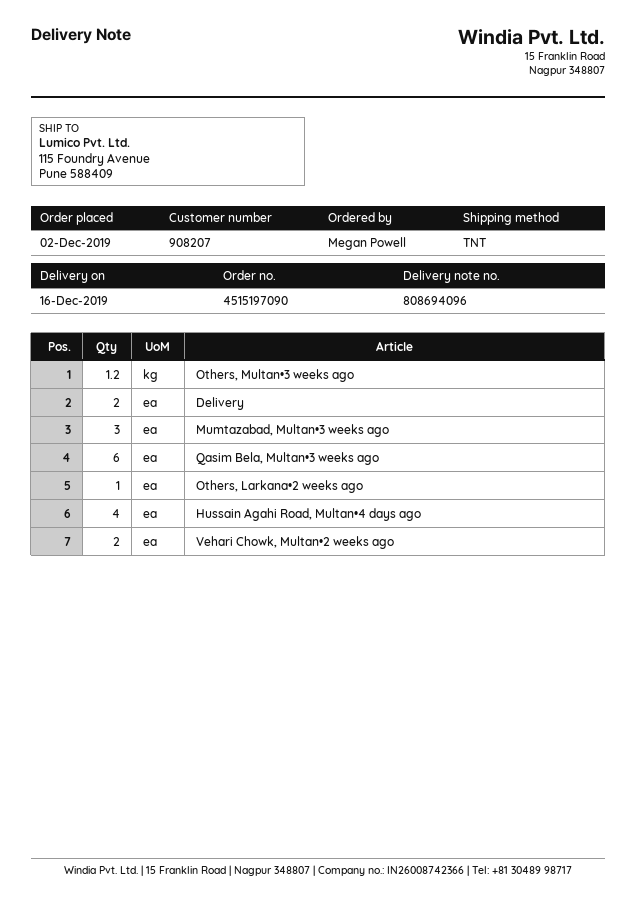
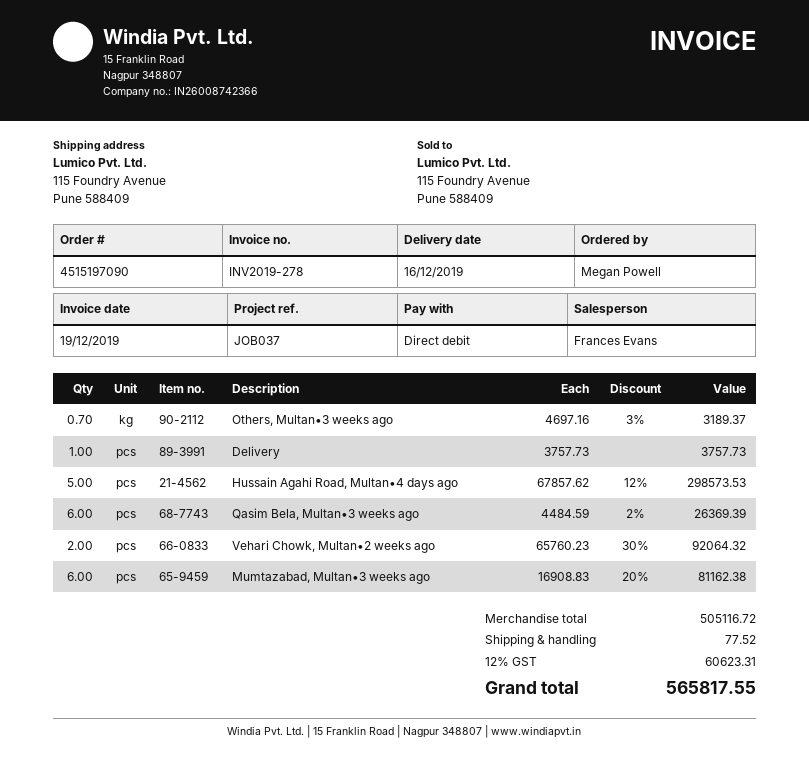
Others, Multan•3 weeks ago: 1.2 -> 0.7
Delivery: 2 -> 1
Mumtazabad, Multan•3 weeks ago: 3 -> 6
Others, Larkana•2 weeks ago: 1 -> none
Hussain Agahi Road, Multan•4 days ago: 4 -> 5

